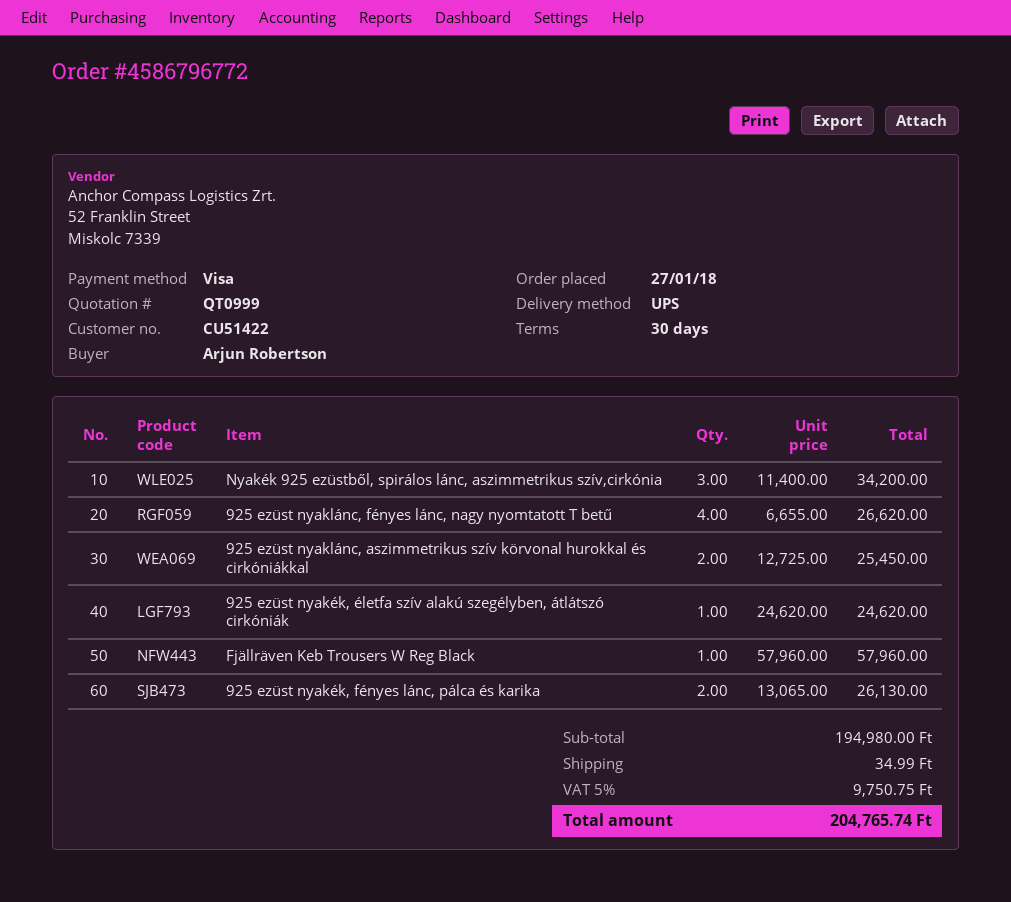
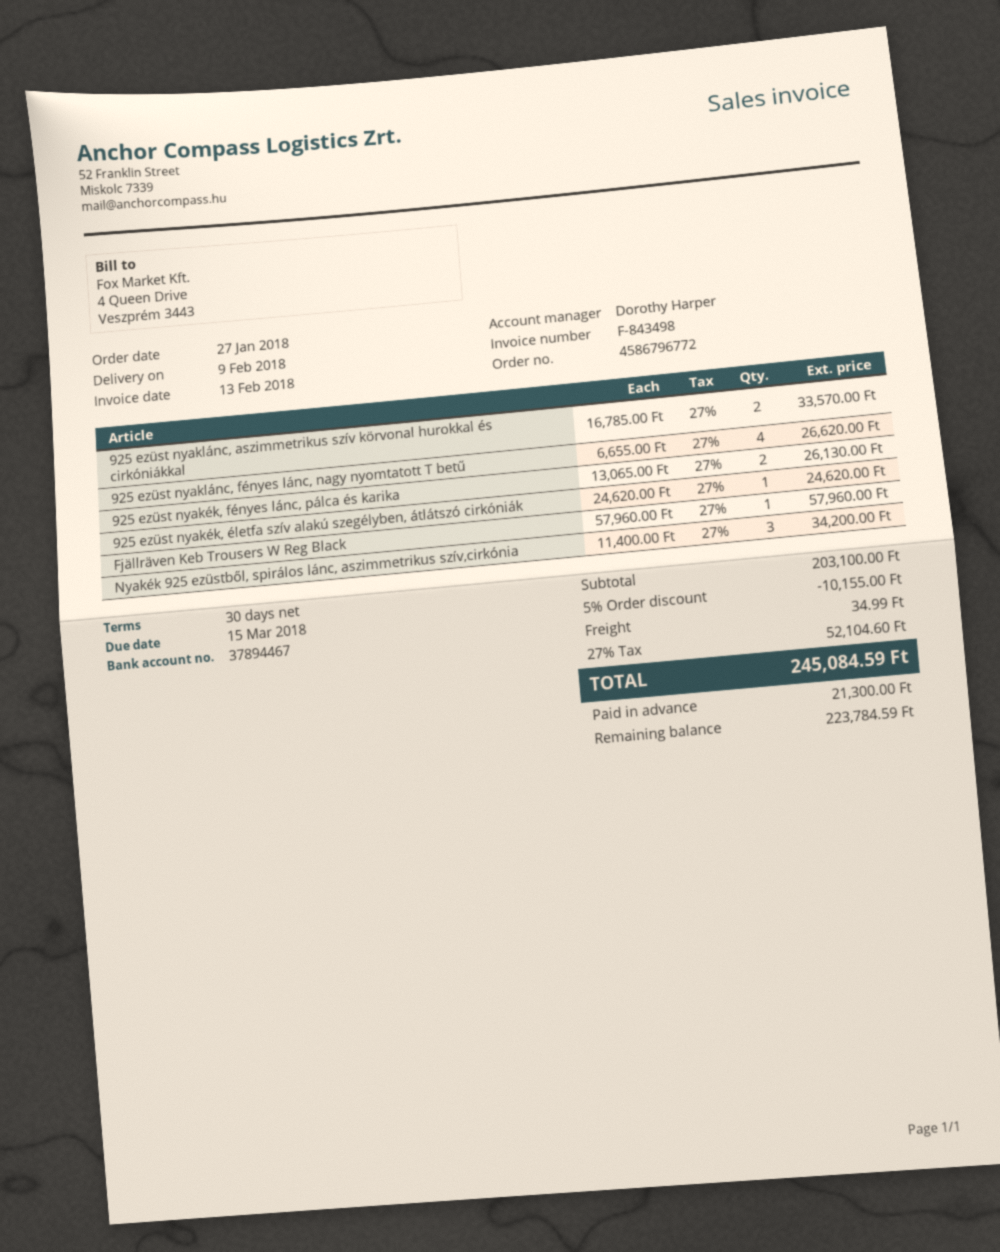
925 ezüst nyaklánc, aszimmetrikus szív körvonal hurokkal és cirkóniákkal: 2 x 12725.00 = 25450.00 -> 2 x 16785.00 = 33570.00
subtotal: 194980.00 -> 203100.00
discount: none -> 5% = 10155.00
tax: 5% = 9750.75 -> 27% = 52104.60
total: 204765.74 -> 245084.59

